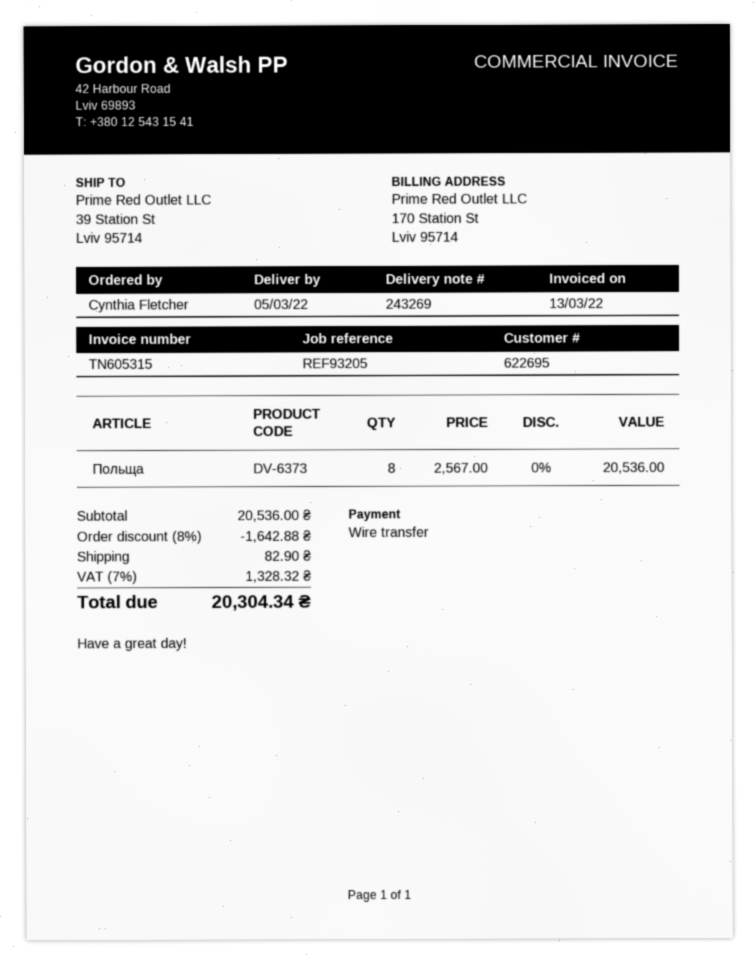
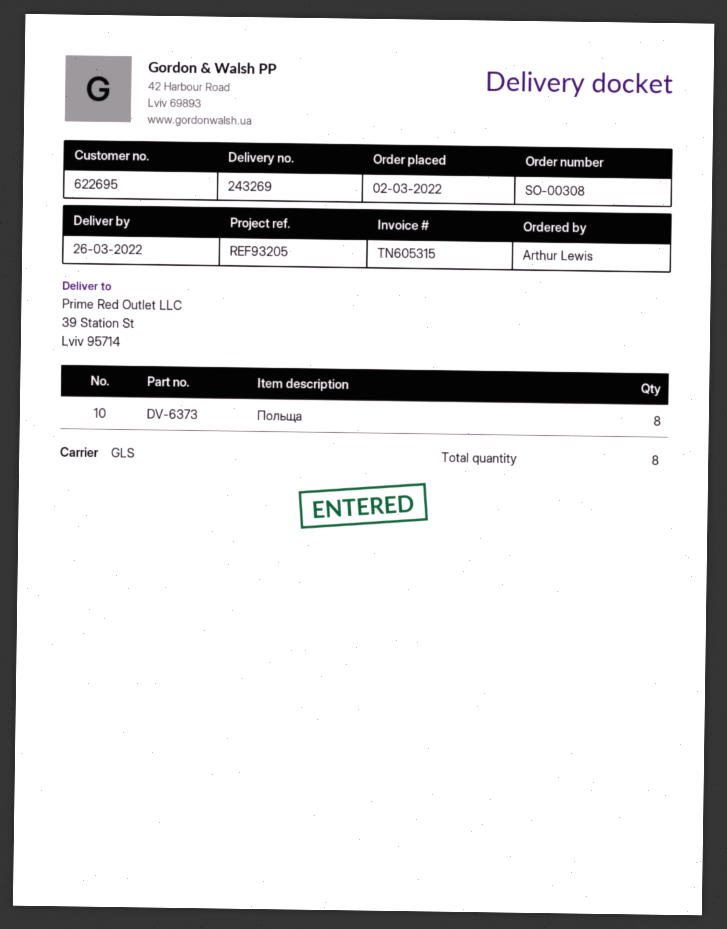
delivery date: 2022-03-05 -> 2022-03-26
ordered by: Cynthia Fletcher -> Arthur Lewis

